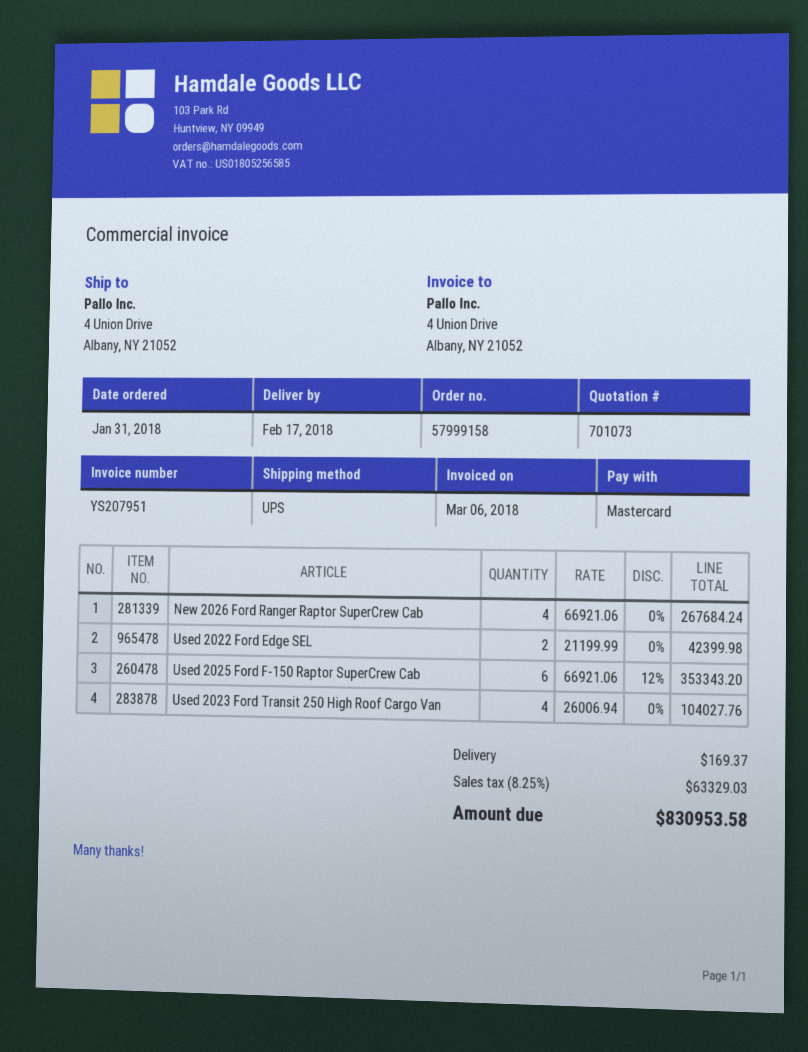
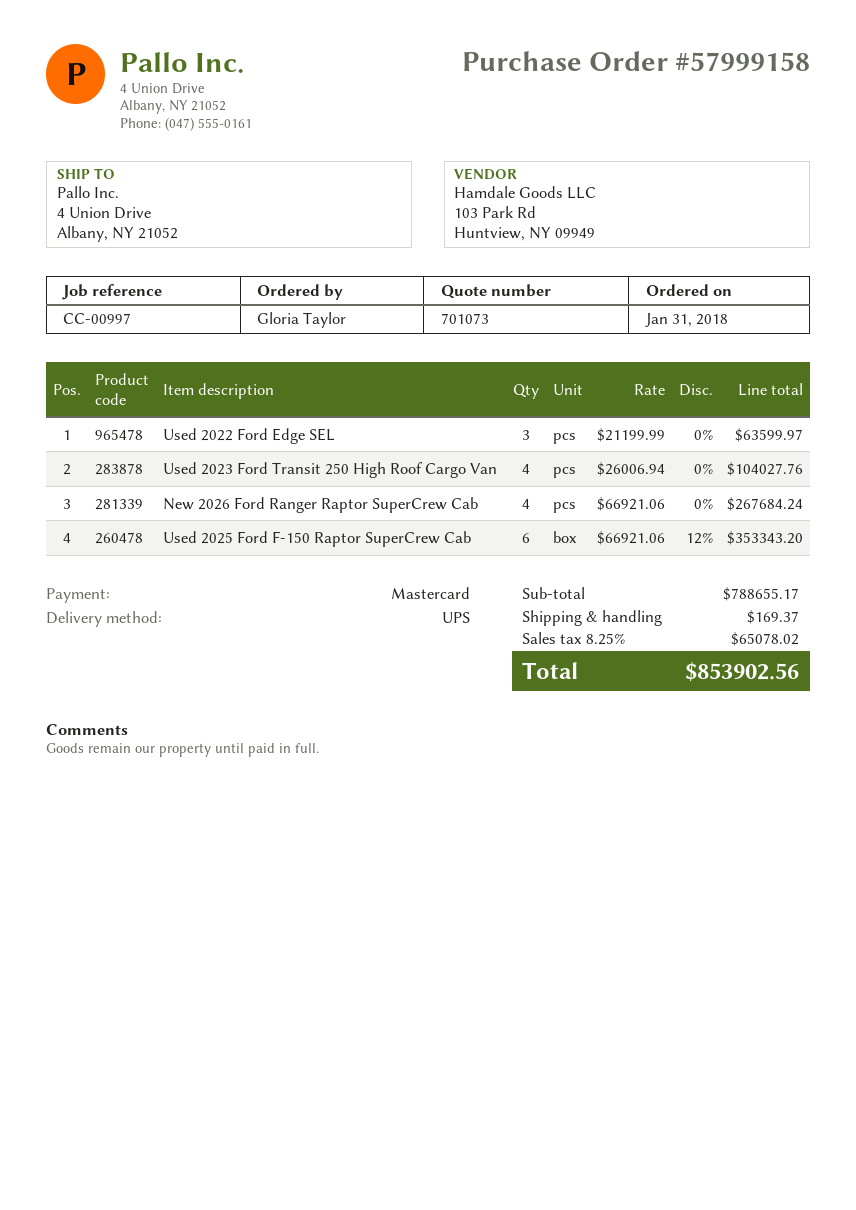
Used 2022 Ford Edge SEL: 2 x 21199.99 = 42399.98 -> 3 x 21199.99 = 63599.97
tax: 8.25% = 63329.03 -> 8.25% = 65078.02
total: 830953.58 -> 853902.56

